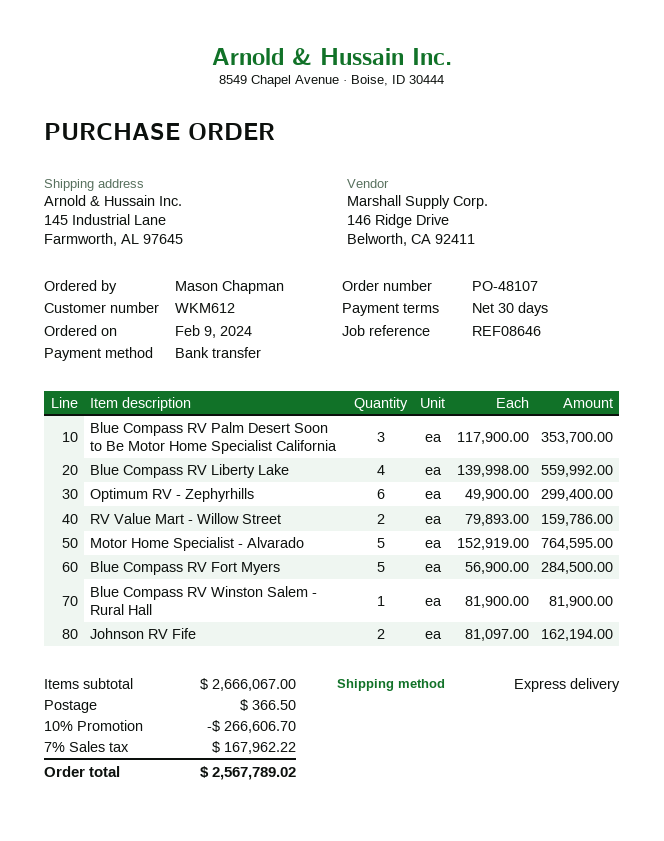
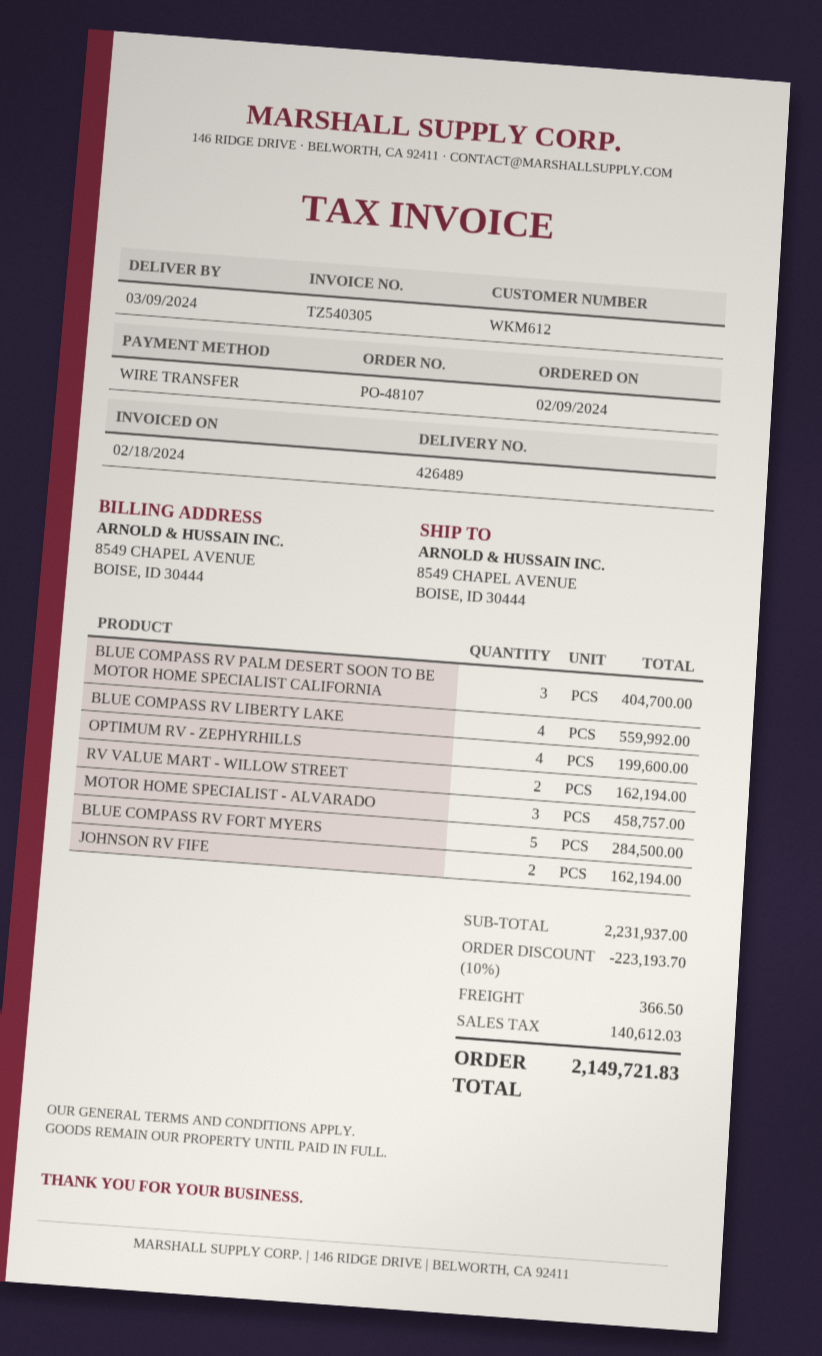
ship to: 145 Industrial Lane, Farmworth, AL 97645 -> 8549 CHAPEL AVENUE, BOISE, ID 30444
Blue Compass RV Palm Desert Soon to Be Motor Home Specialist California: 3 for 353700.00 -> 3 for 404700.00
Optimum RV - Zephyrhills: 6 for 299400.00 -> 4 for 199600.00
RV Value Mart - Willow Street: 2 for 159786.00 -> 2 for 162194.00
Motor Home Specialist - Alvarado: 5 for 764595.00 -> 3 for 458757.00
Blue Compass RV Winston Salem - Rural Hall: 1 for 81900.00 -> none
subtotal: 2666067.00 -> 2231937.00
discount: 10% = 266606.70 -> 10% = 223193.70
tax: 167962.22 -> 140612.03
total: 2567789.02 -> 2149721.83

